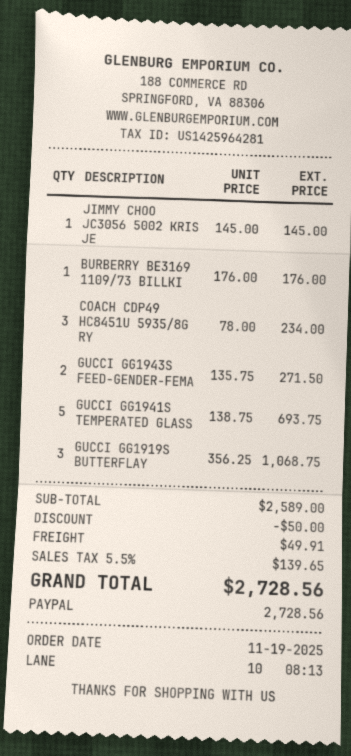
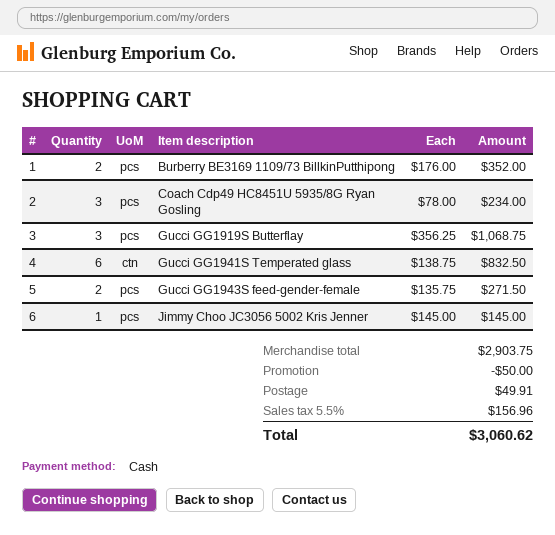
payment method: PayPal -> cash
BURBERRY BE3169 1109/73 BILLKI: 1 x 176.00 = 176.00 -> 2 x 176.00 = 352.00
GUCCI GG1941S TEMPERATED GLASS: 5 x 138.75 = 693.75 -> 6 x 138.75 = 832.50
subtotal: 2589.00 -> 2903.75
tax: 5.5% = 139.65 -> 5.5% = 156.96
total: 2728.56 -> 3060.62

